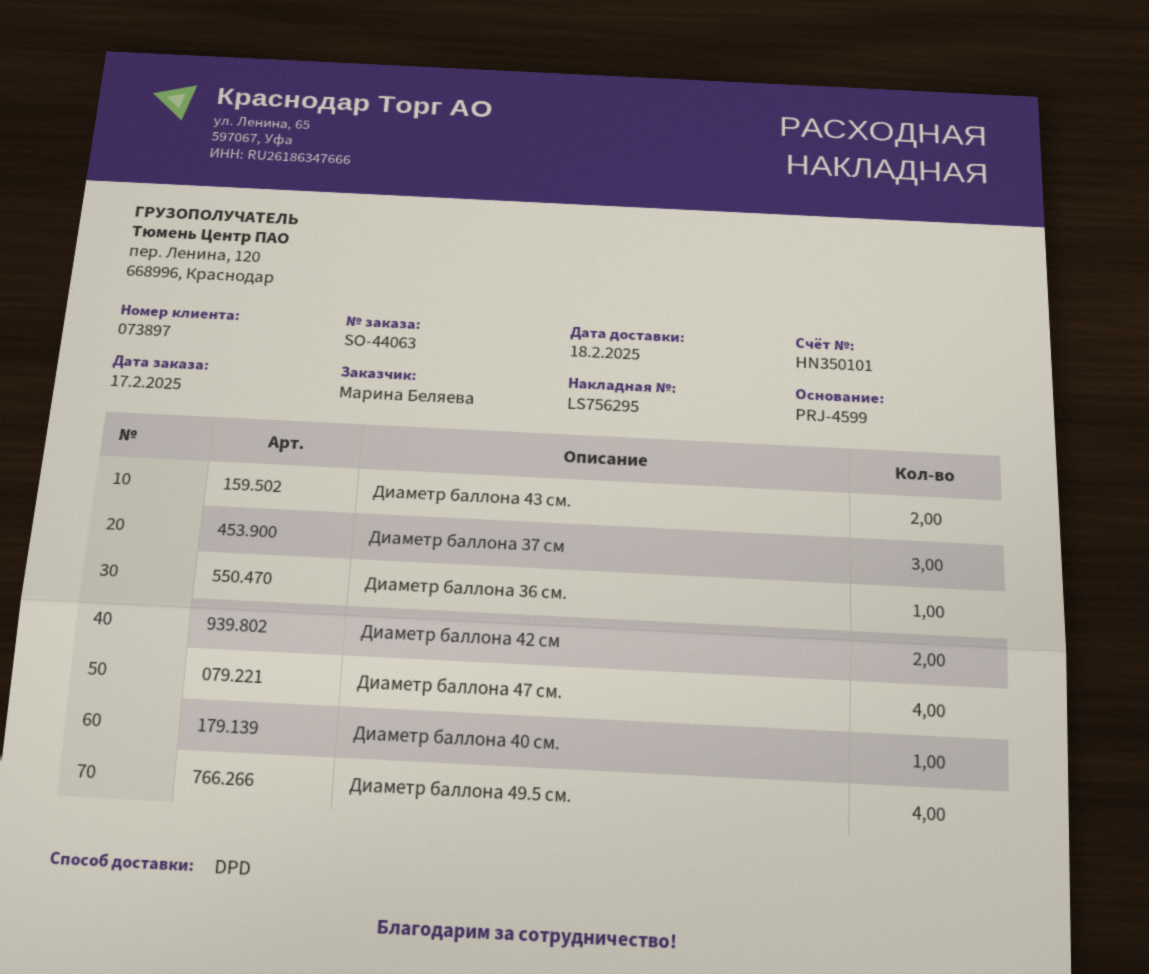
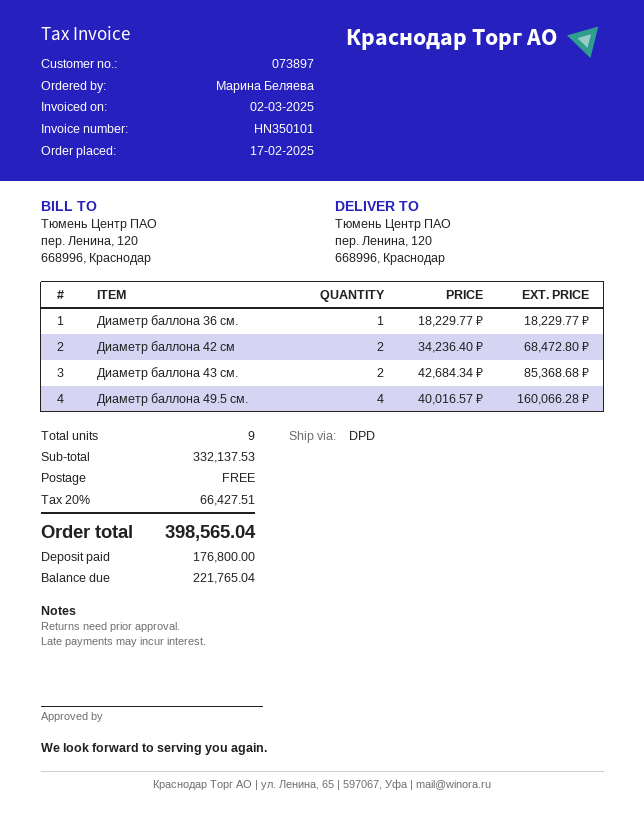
Диаметр баллона 37 см: 3 -> none
Диаметр баллона 47 см.: 4 -> none
Диаметр баллона 40 см.: 1 -> none

